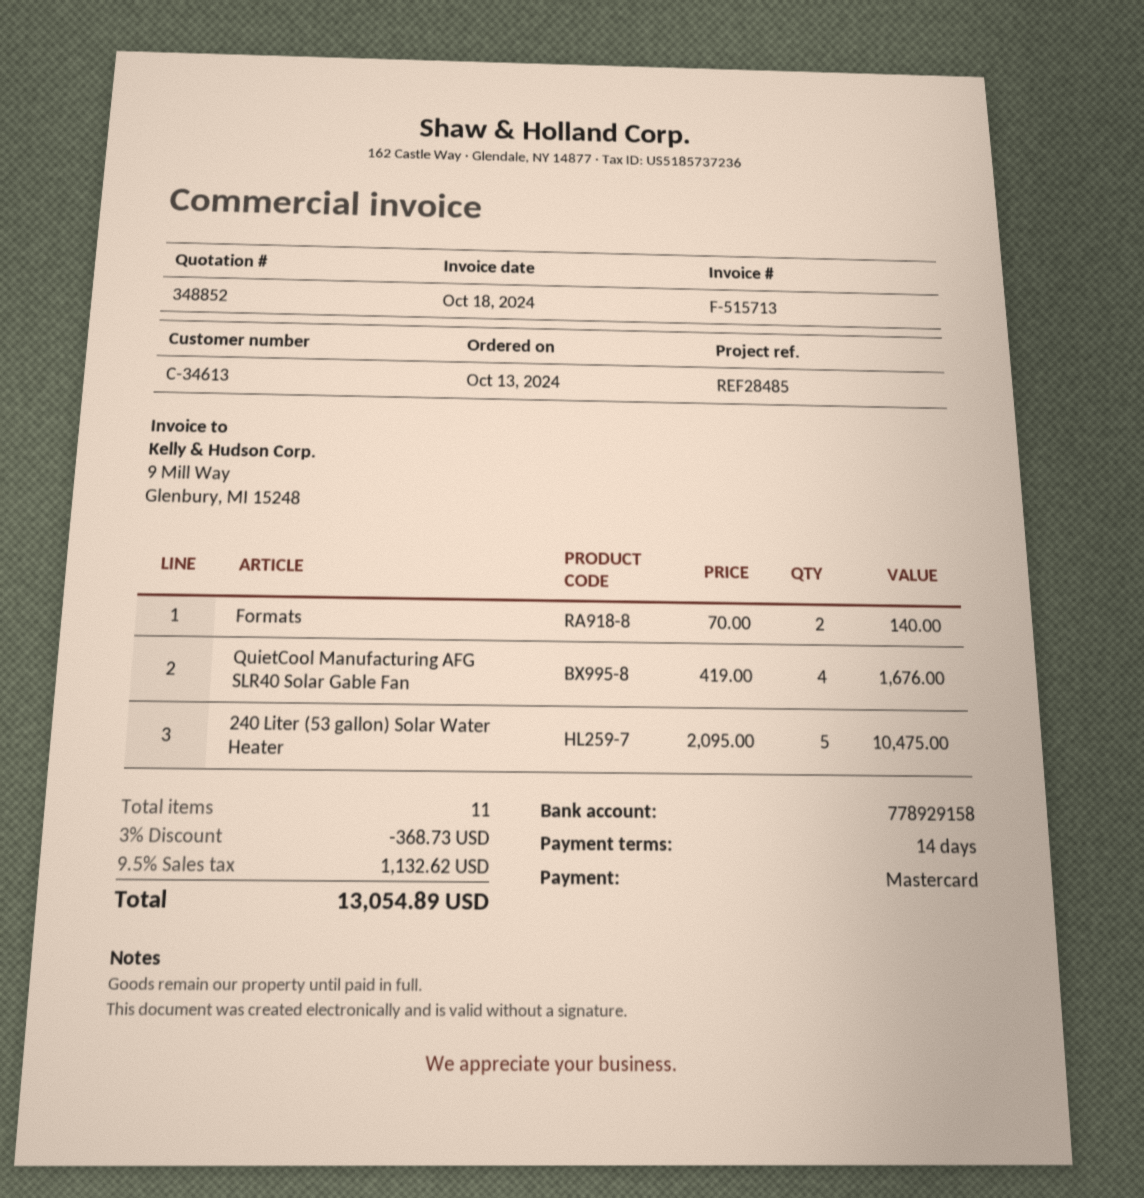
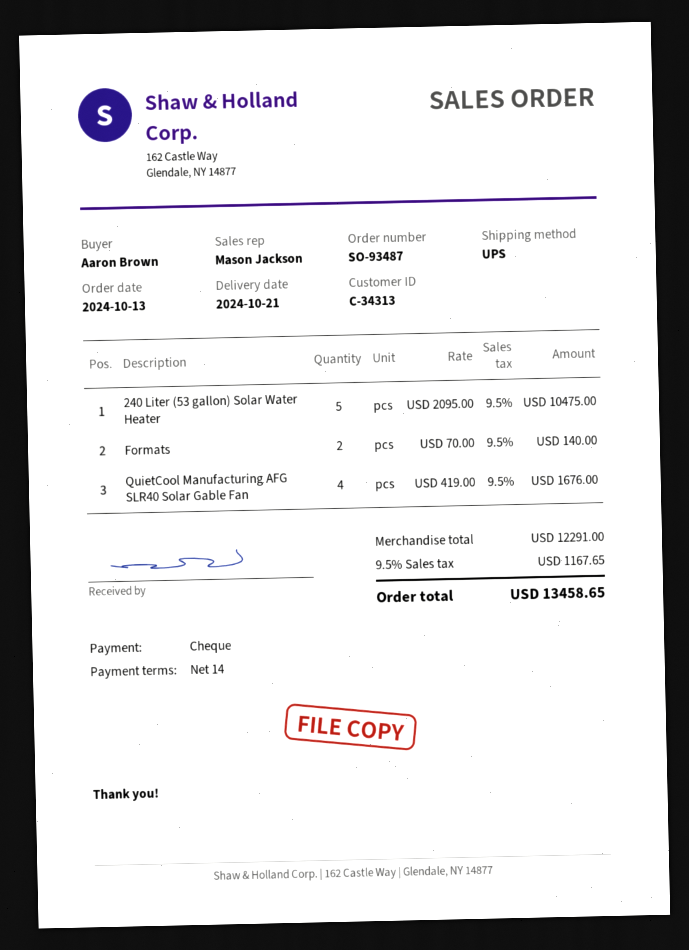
customer number: C-34613 -> C-34313
payment method: Mastercard -> cheque
discount: 3% = 368.73 -> none
tax: 9.5% = 1132.62 -> 9.5% = 1167.65
total: 13054.89 -> 13458.65

